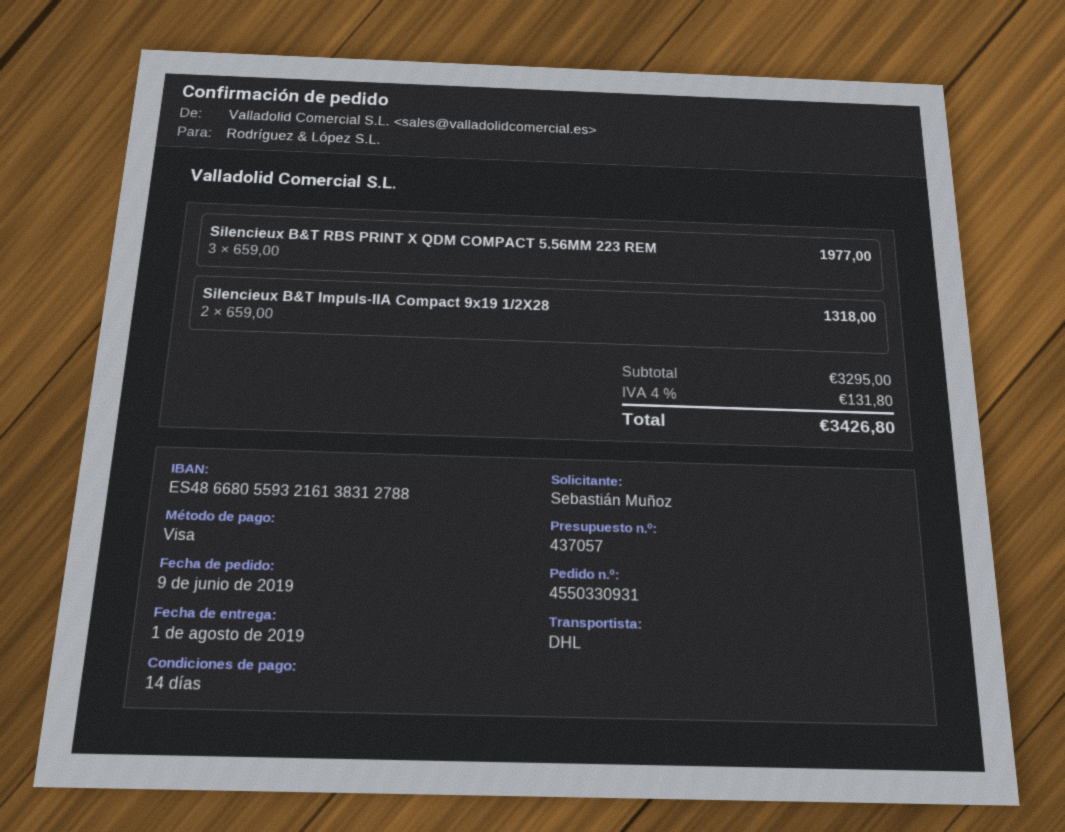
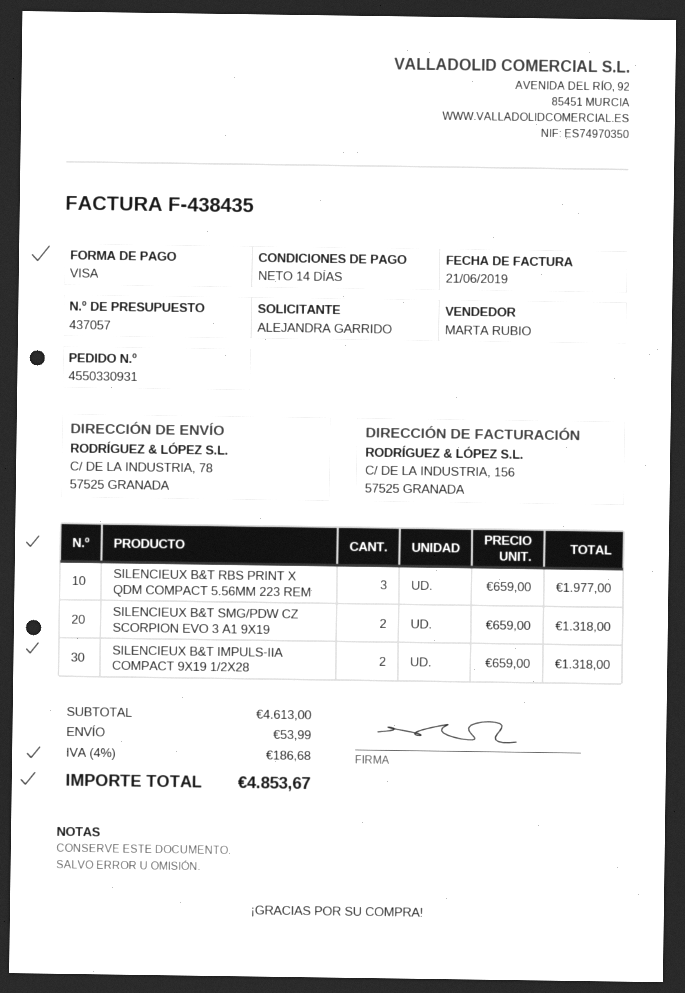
ordered by: Sebastián Muñoz -> ALEJANDRA GARRIDO
SILENCIEUX B&T SMG/PDW CZ SCORPION EVO 3 A1 9X19: none -> 2 x 659.00 = 1318.00
subtotal: 3295.00 -> 4613.00
shipping: none -> 53.99
tax: 4% = 131.80 -> 4% = 186.68
total: 3426.80 -> 4853.67

